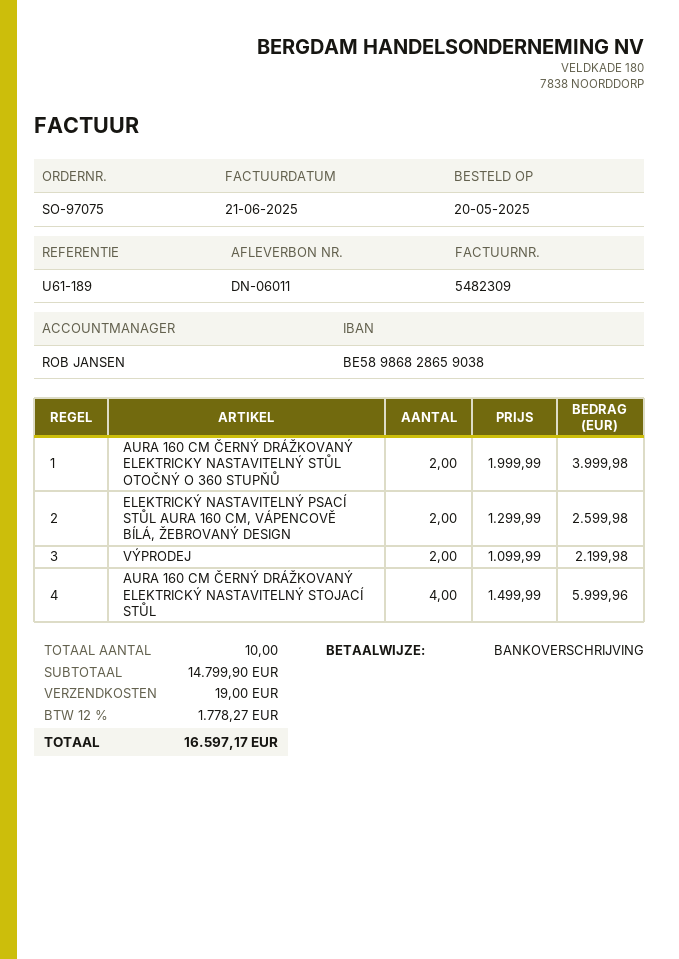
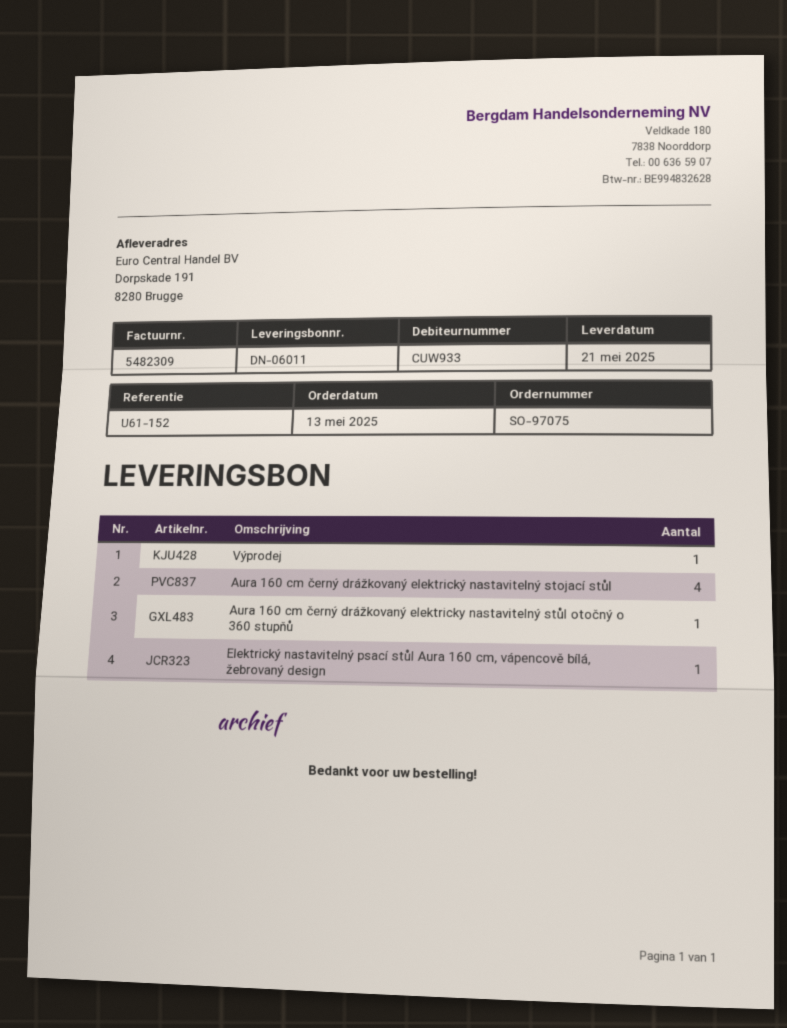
order date: 2025-05-20 -> 2025-05-13
reference: U61-189 -> U61-152
AURA 160 CM ČERNÝ DRÁŽKOVANÝ ELEKTRICKY NASTAVITELNÝ STŮL OTOČNÝ O 360 STUPŇŮ: 2 -> 1
ELEKTRICKÝ NASTAVITELNÝ PSACÍ STŮL AURA 160 CM, VÁPENCOVĚ BÍLÁ, ŽEBROVANÝ DESIGN: 2 -> 1
VÝPRODEJ: 2 -> 1

